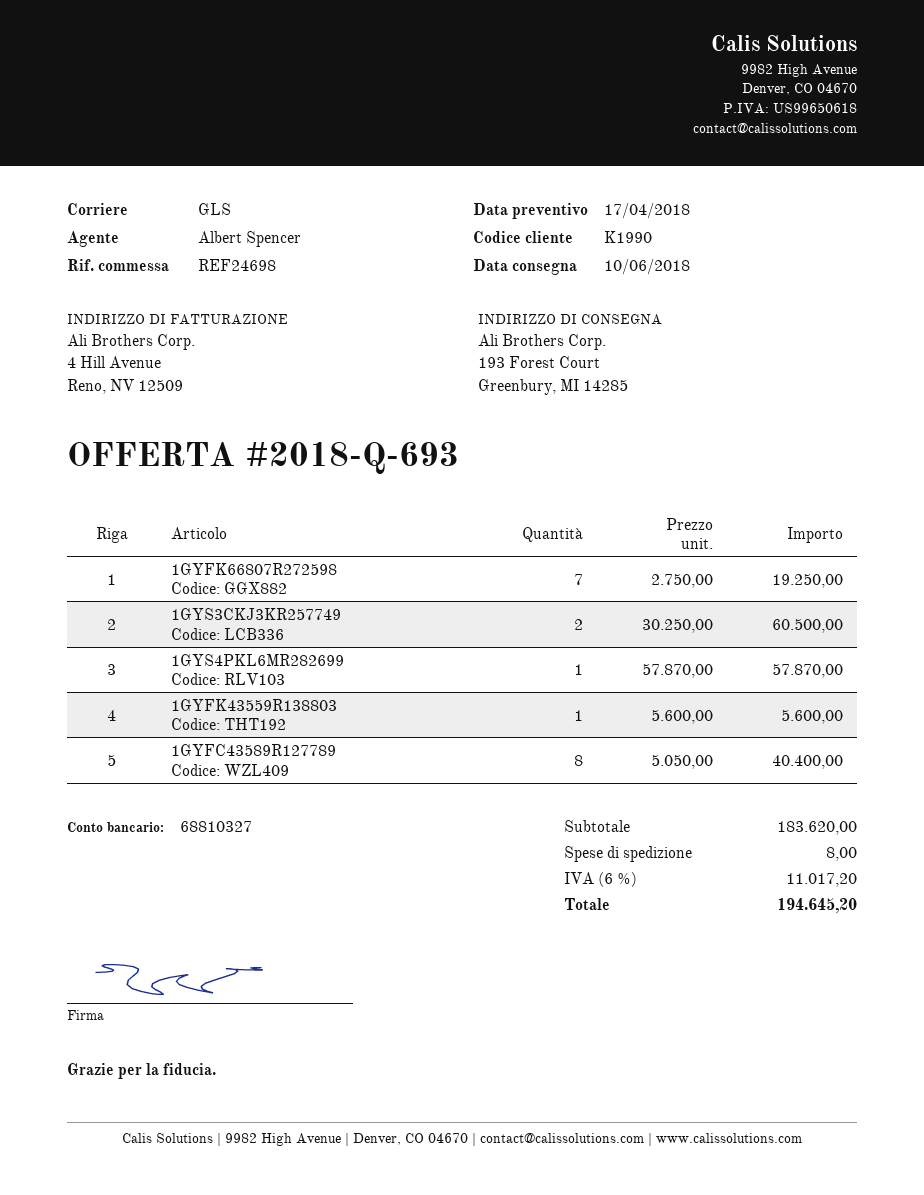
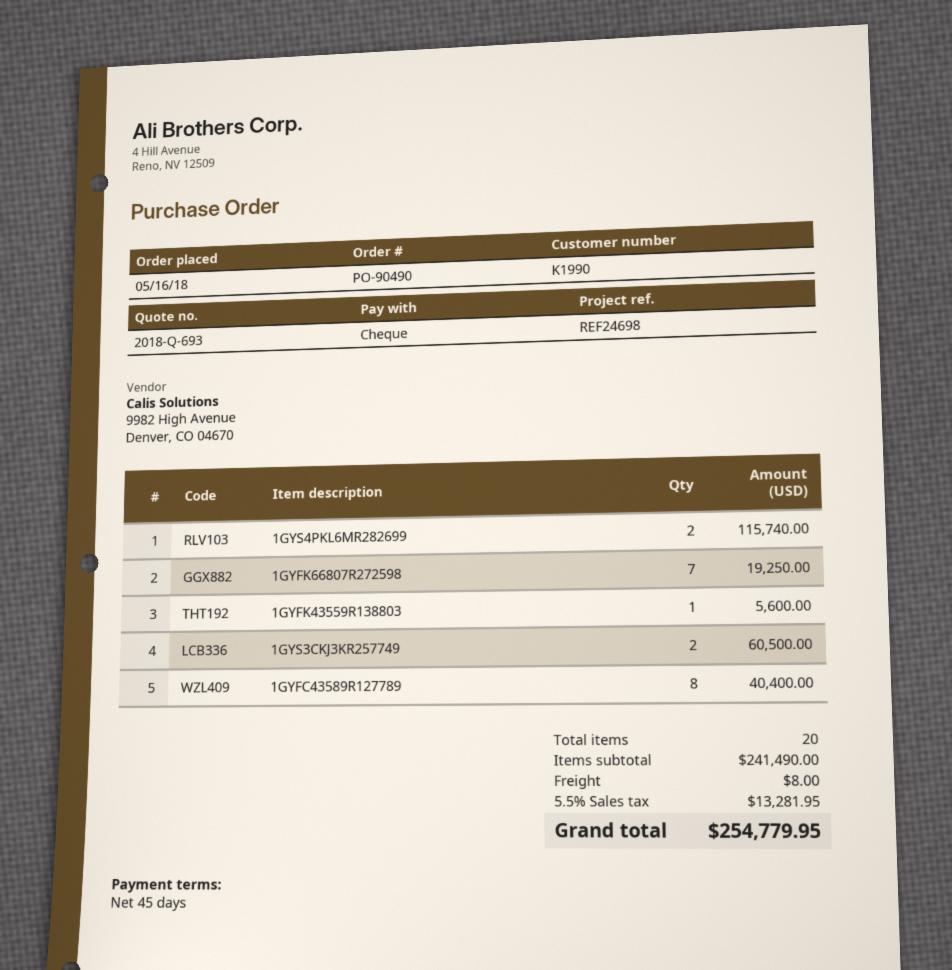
1GYS4PKL6MR282699: 1 for 57870.00 -> 2 for 115740.00
subtotal: 183620.00 -> 241490.00
tax: 6% = 11017.20 -> 5.5% = 13281.95
total: 194645.20 -> 254779.95

